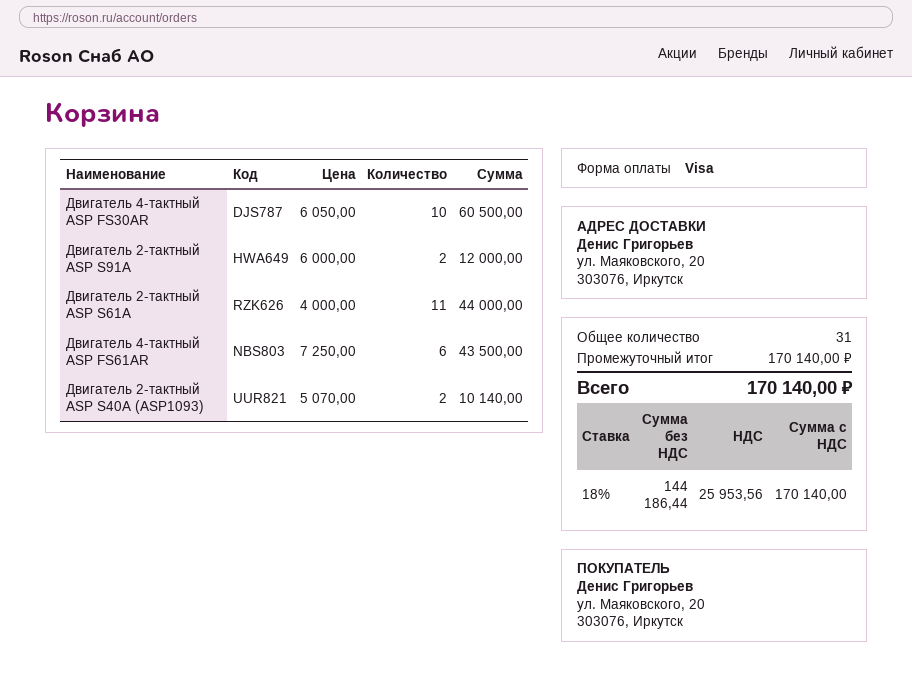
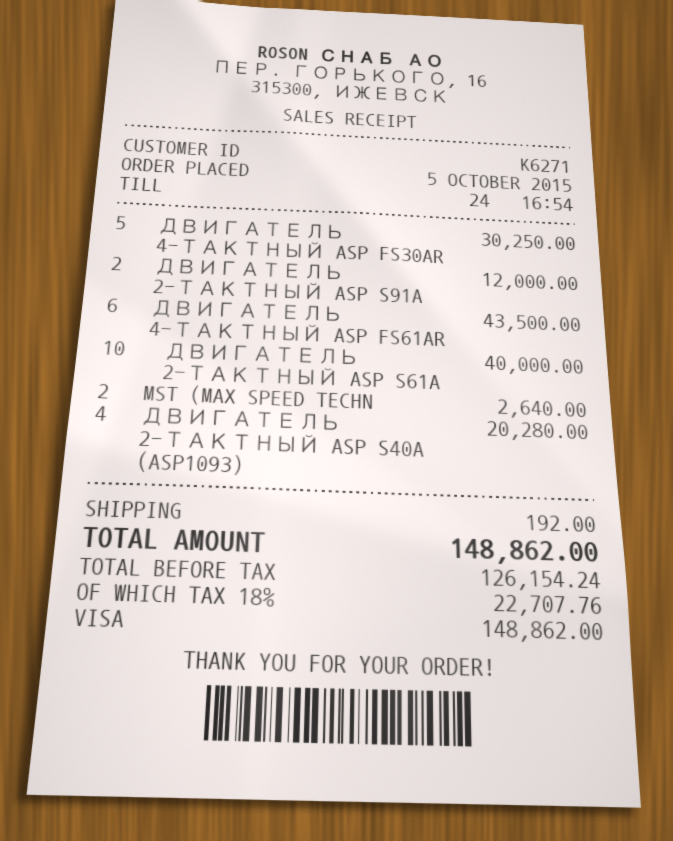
Двигатель 4-тактный ASP FS30AR: 10 for 60500.00 -> 5 for 30250.00
Двигатель 2-тактный ASP S61A: 11 for 44000.00 -> 10 for 40000.00
Двигатель 2-тактный ASP S40A (ASP1093): 2 for 10140.00 -> 4 for 20280.00
MST (MAX SPEED TECHN: none -> 2 for 2640.00
shipping: none -> 192.00
net: 144186.44 -> 126154.24
tax: 18% = 25953.56 -> 18% = 22707.76
total: 170140.00 -> 148862.00

